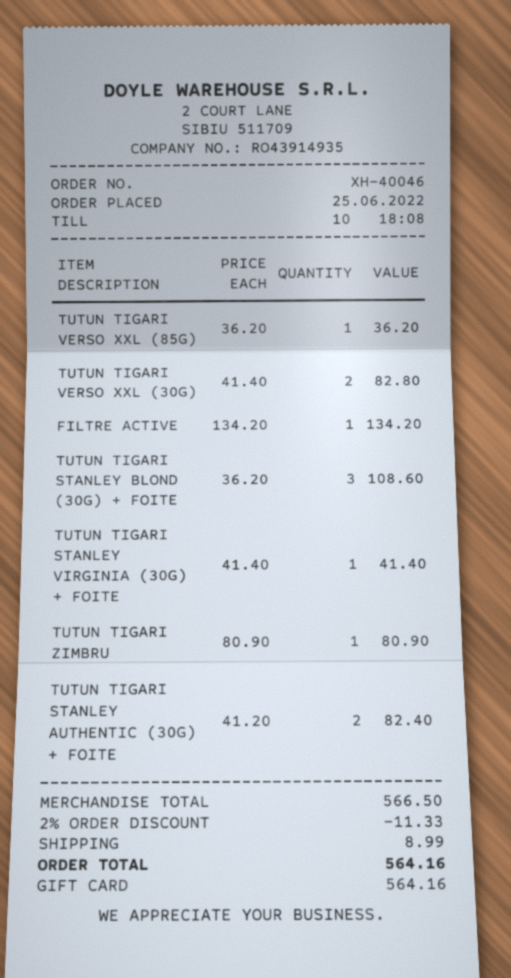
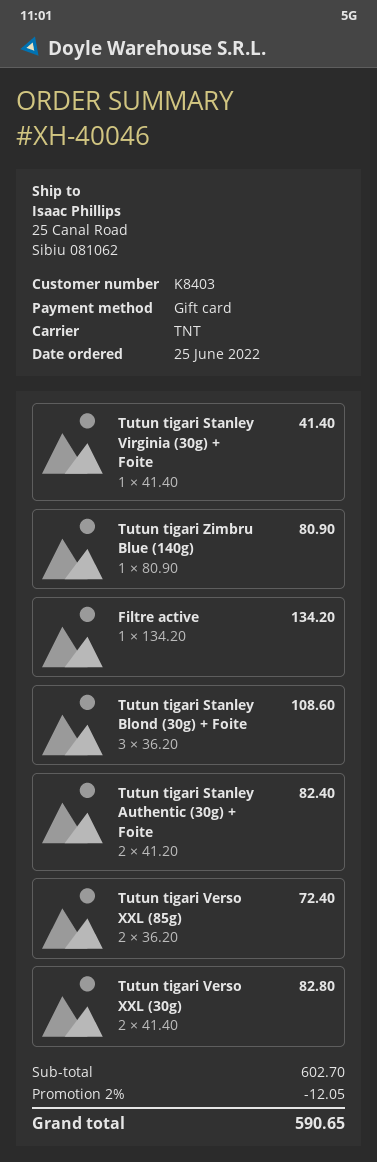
TUTUN TIGARI VERSO XXL (85G): 1 x 36.20 = 36.20 -> 2 x 36.20 = 72.40
subtotal: 566.50 -> 602.70
discount: 2% = 11.33 -> 2% = 12.05
shipping: 8.99 -> none
total: 564.16 -> 590.65

